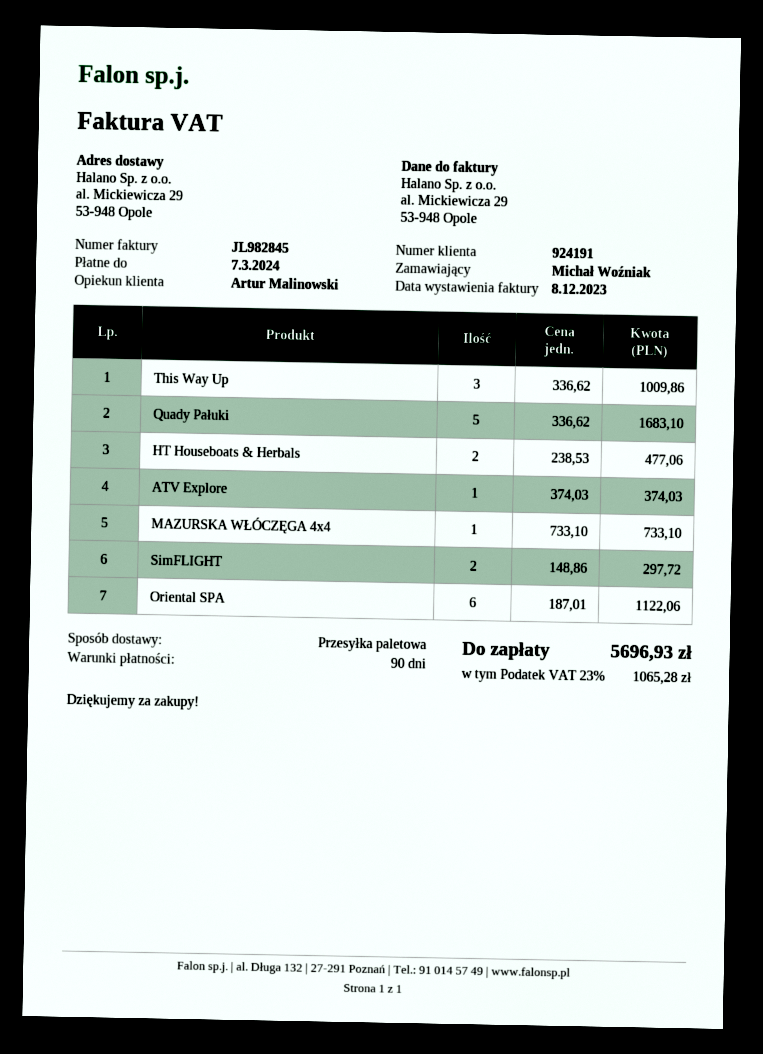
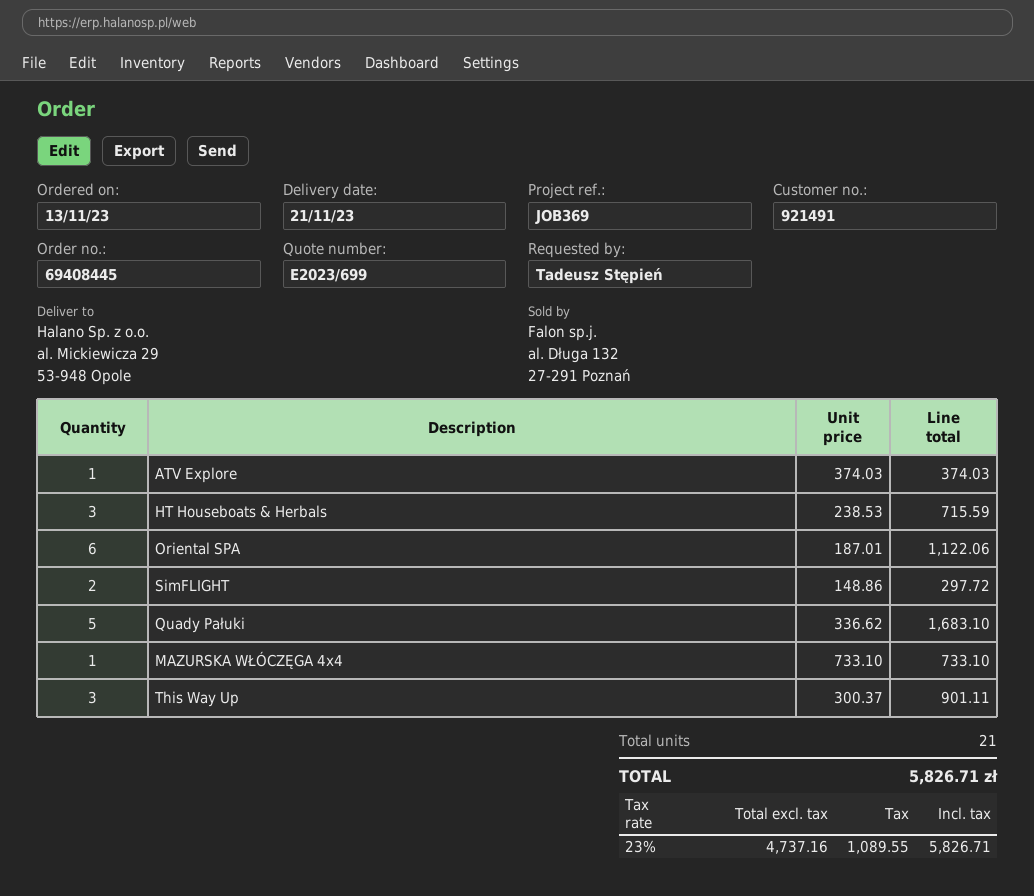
customer number: 924191 -> 921491
ordered by: Michał Woźniak -> Tadeusz Stępień
This Way Up: 3 x 336.62 = 1009.86 -> 3 x 300.37 = 901.11
HT Houseboats & Herbals: 2 x 238.53 = 477.06 -> 3 x 238.53 = 715.59
tax: 23% = 1065.28 -> 23% = 1089.55
total: 5696.93 -> 5826.71

